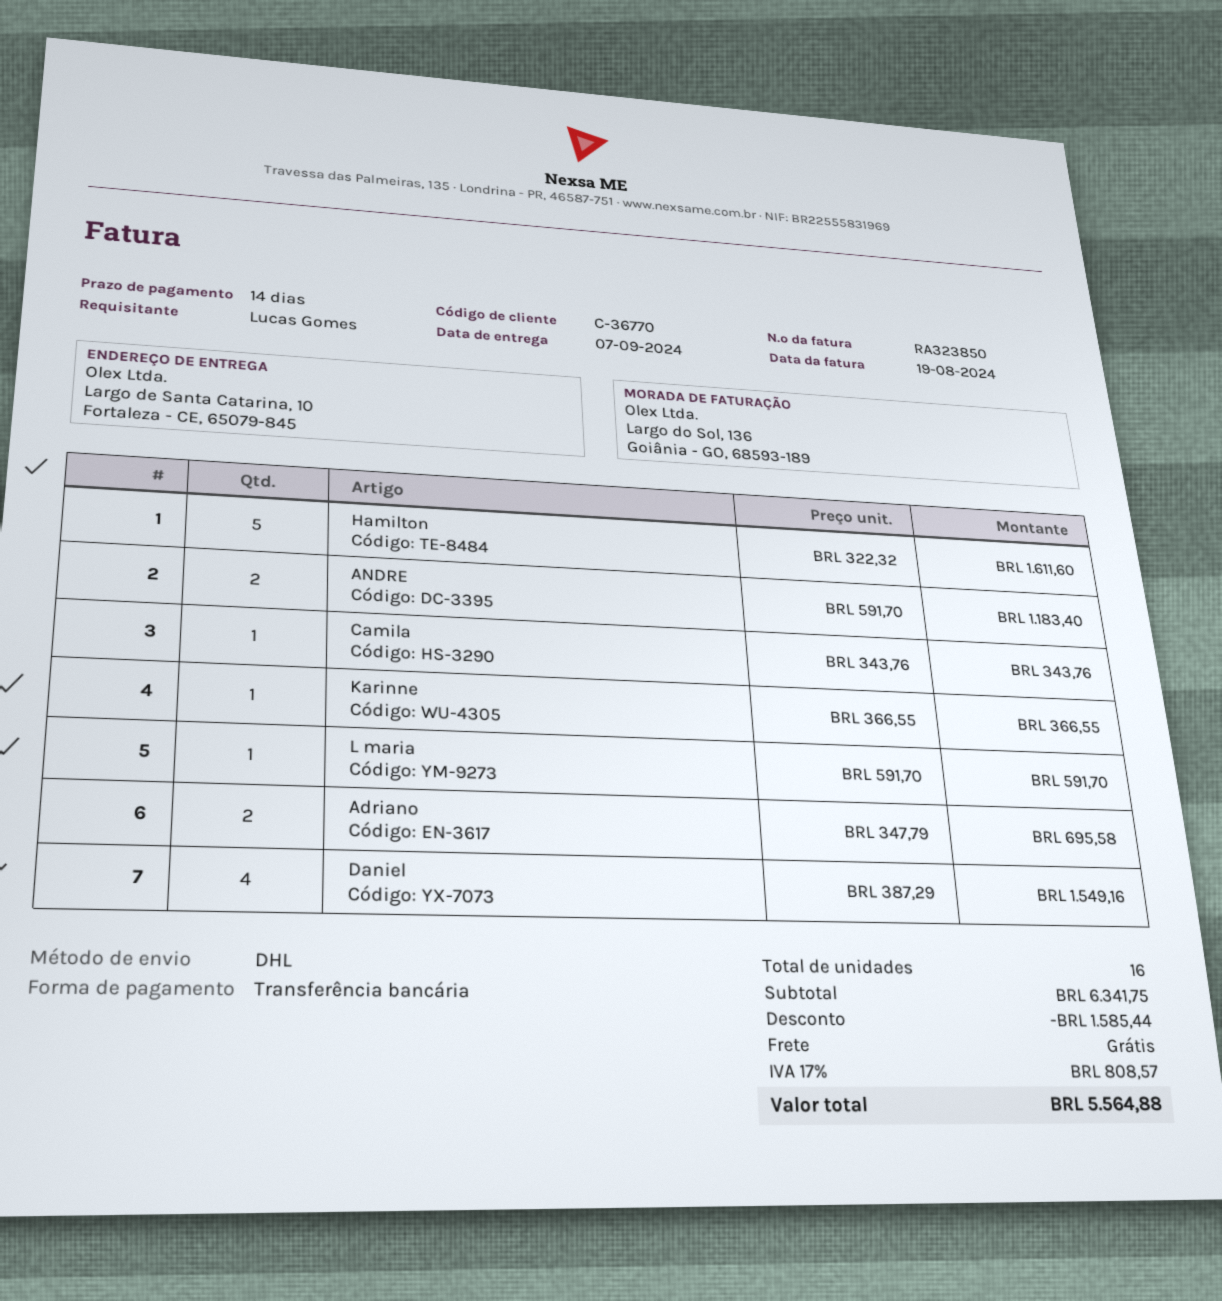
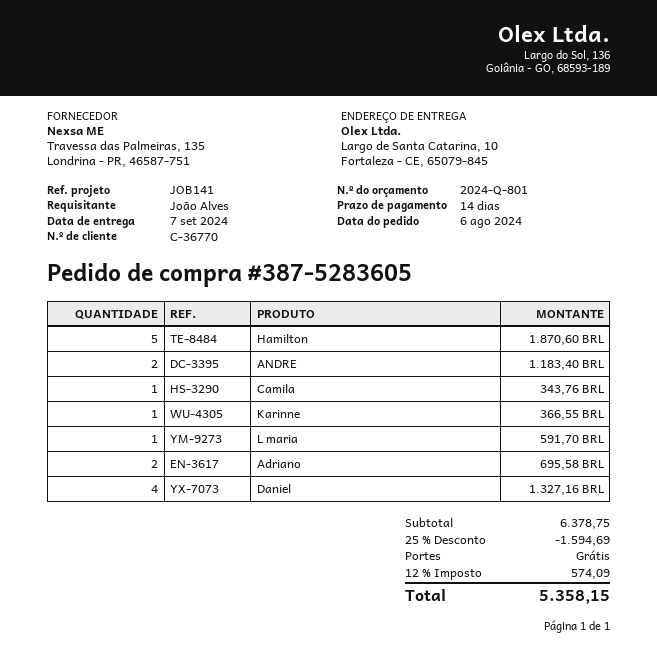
ordered by: Lucas Gomes -> João Alves
Hamilton: 5 for 1611.60 -> 5 for 1870.60
Daniel: 4 for 1549.16 -> 4 for 1327.16
subtotal: 6341.75 -> 6378.75
discount: 1585.44 -> 1594.69
tax: 17% = 808.57 -> 12% = 574.09
total: 5564.88 -> 5358.15

